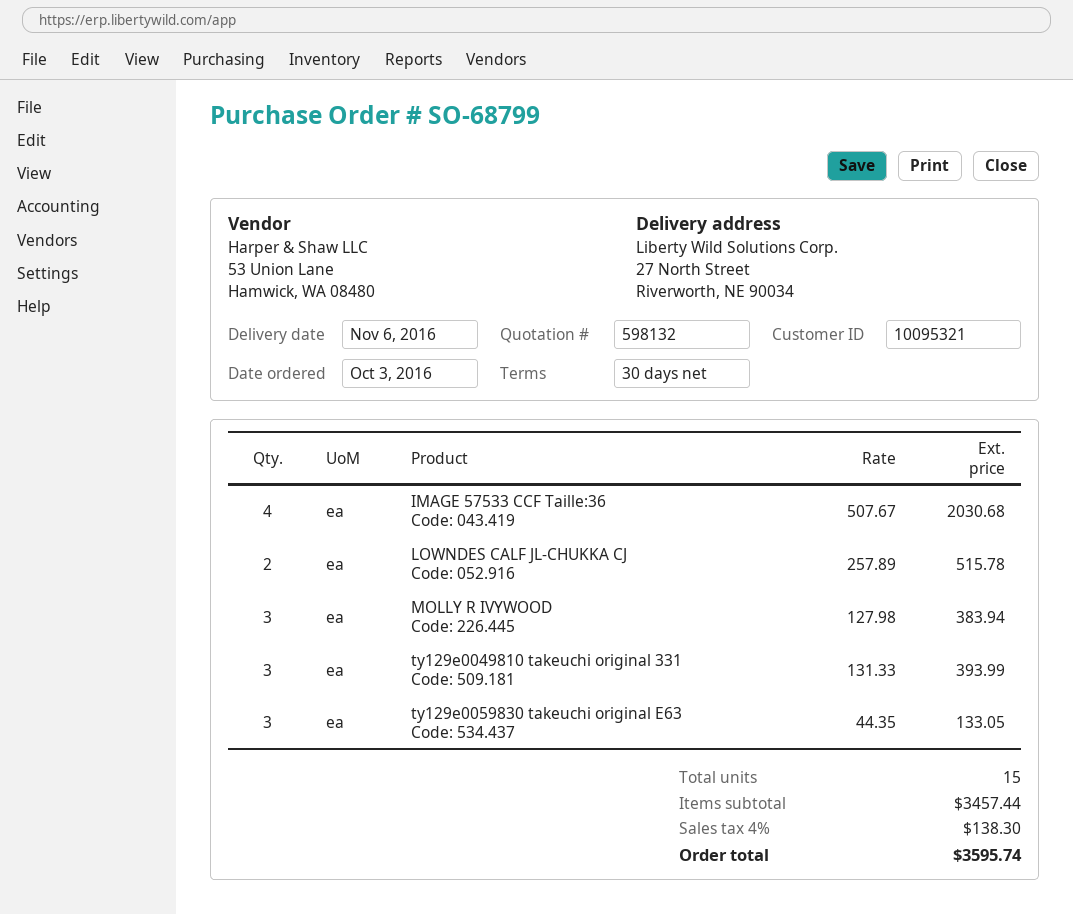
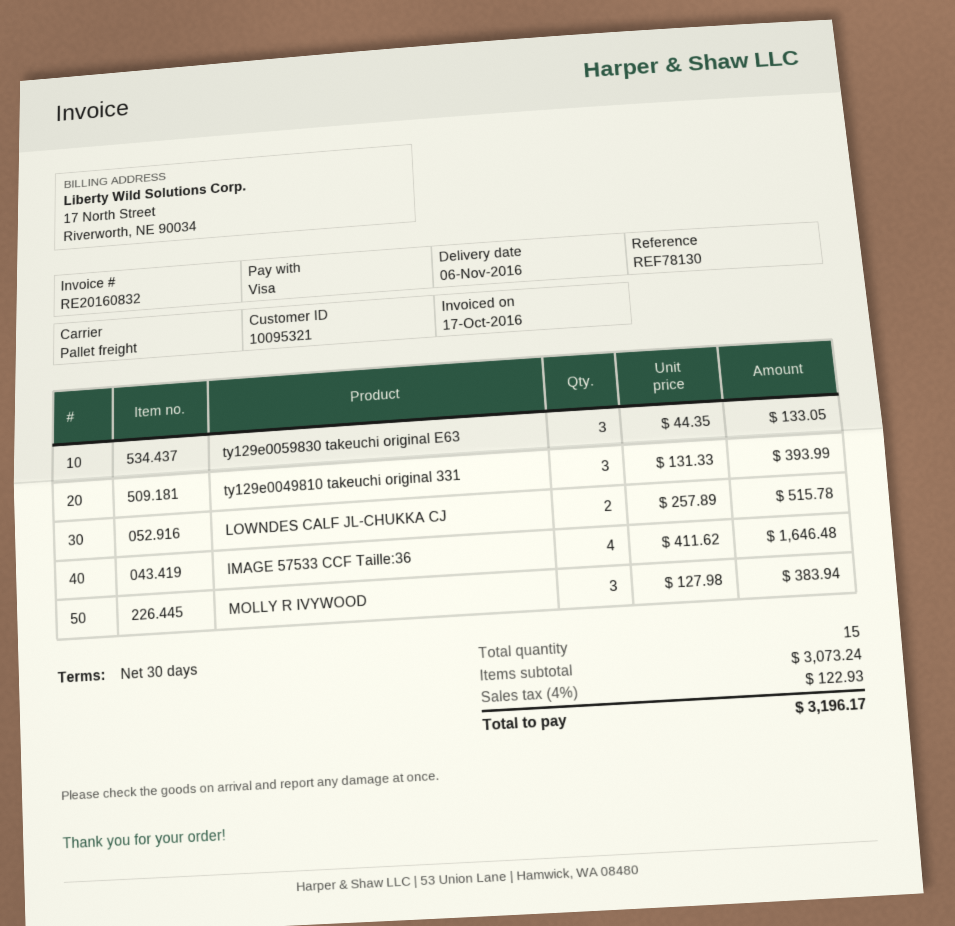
IMAGE 57533 CCF Taille:36: 4 x 507.67 = 2030.68 -> 4 x 411.62 = 1646.48
subtotal: 3457.44 -> 3073.24
tax: 4% = 138.30 -> 4% = 122.93
total: 3595.74 -> 3196.17

